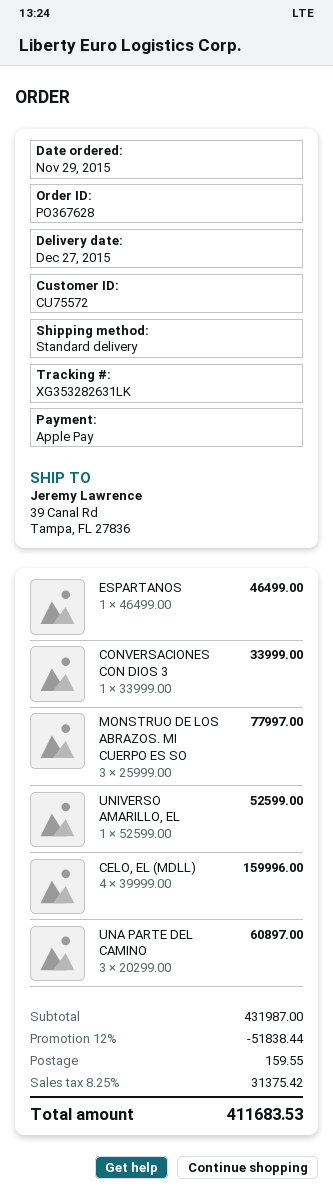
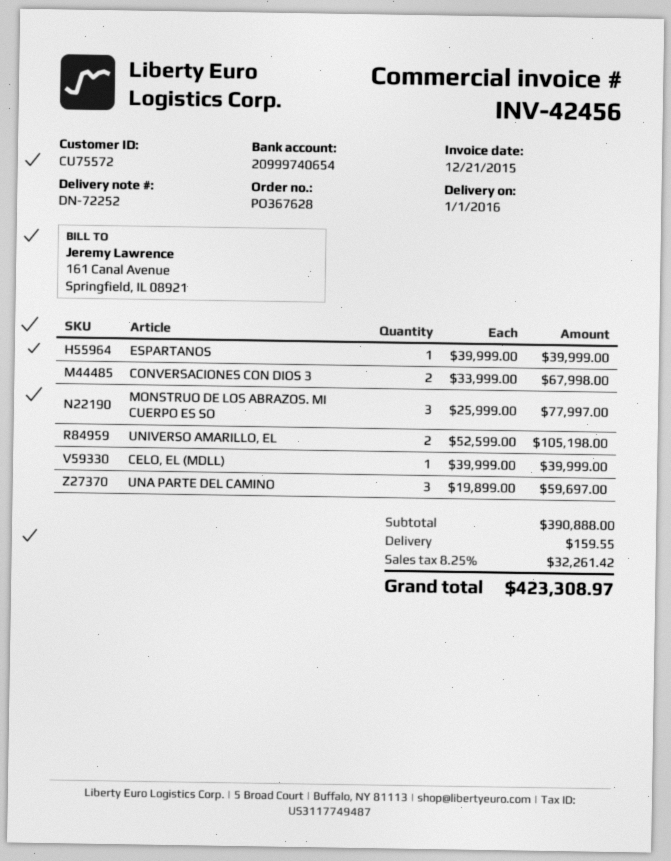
delivery date: 2015-12-27 -> 2016-01-01
ESPARTANOS: 1 x 46499.00 = 46499.00 -> 1 x 39999.00 = 39999.00
CONVERSACIONES CON DIOS 3: 1 x 33999.00 = 33999.00 -> 2 x 33999.00 = 67998.00
UNIVERSO AMARILLO, EL: 1 x 52599.00 = 52599.00 -> 2 x 52599.00 = 105198.00
CELO, EL (MDLL): 4 x 39999.00 = 159996.00 -> 1 x 39999.00 = 39999.00
UNA PARTE DEL CAMINO: 3 x 20299.00 = 60897.00 -> 3 x 19899.00 = 59697.00
subtotal: 431987.00 -> 390888.00
discount: 12% = 51838.44 -> none
tax: 8.25% = 31375.42 -> 8.25% = 32261.42
total: 411683.53 -> 423308.97

